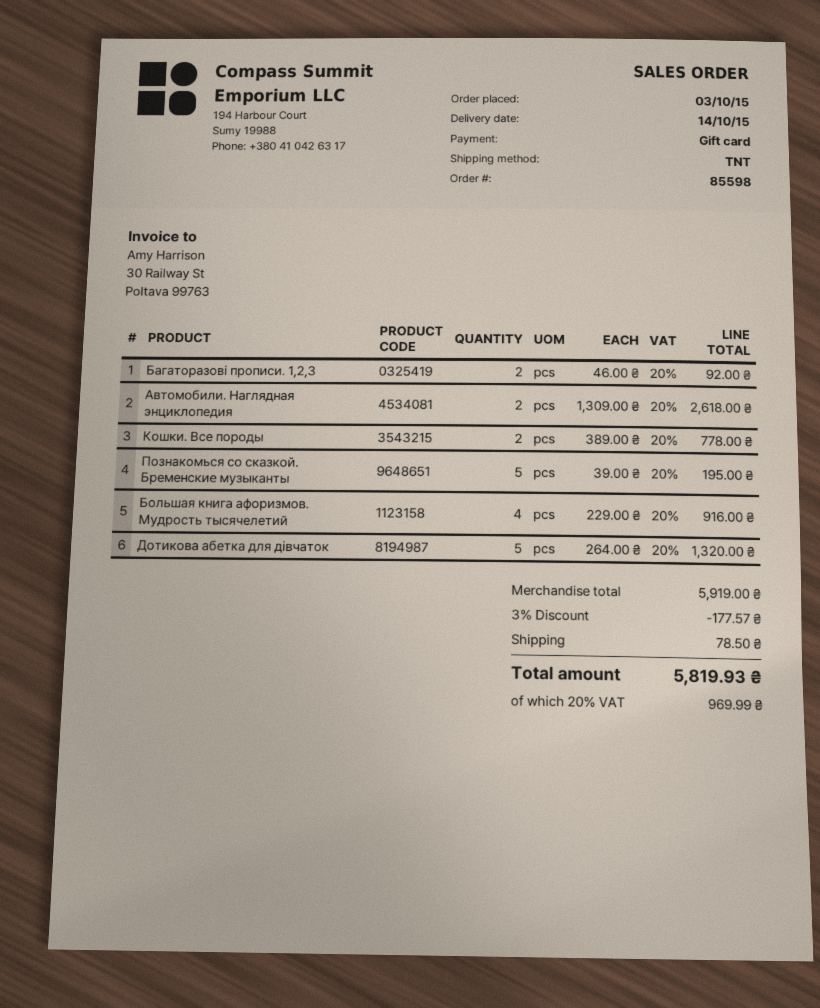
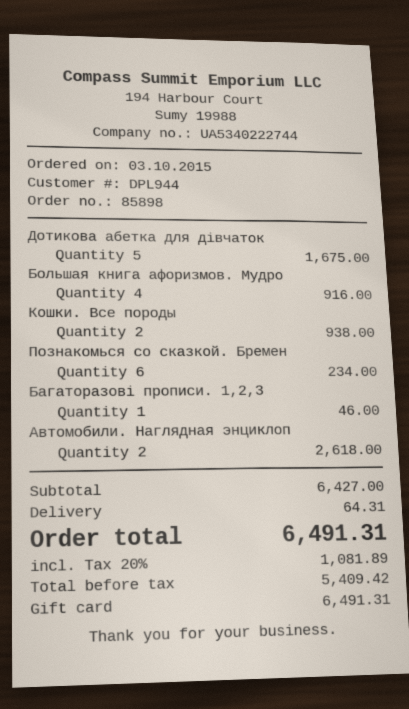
order number: 85598 -> 85898
Багаторазові прописи. 1,2,3: 2 for 92.00 -> 1 for 46.00
Кошки. Все породы: 2 for 778.00 -> 2 for 938.00
Познакомься со сказкой. Бременские музыканты: 5 for 195.00 -> 6 for 234.00
Дотикова абетка для дівчаток: 5 for 1320.00 -> 5 for 1675.00
subtotal: 5919.00 -> 6427.00
discount: 3% = 177.57 -> none
shipping: 78.50 -> 64.31
tax: 20% = 969.99 -> 20% = 1081.89
total: 5819.93 -> 6491.31

